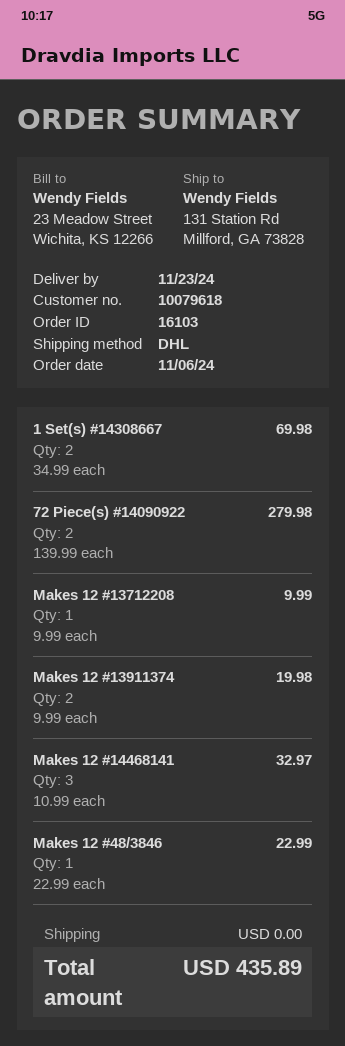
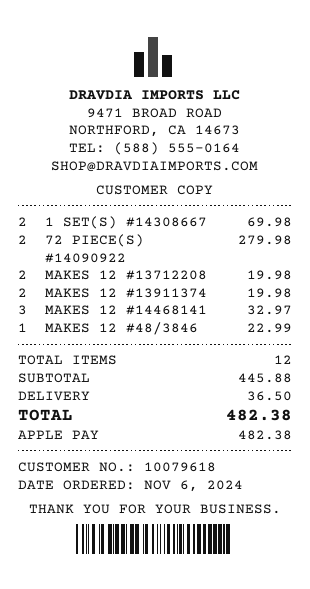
Makes 12 #13712208: 1 for 9.99 -> 2 for 19.98
shipping: 0.00 -> 36.50
total: 435.89 -> 482.38

